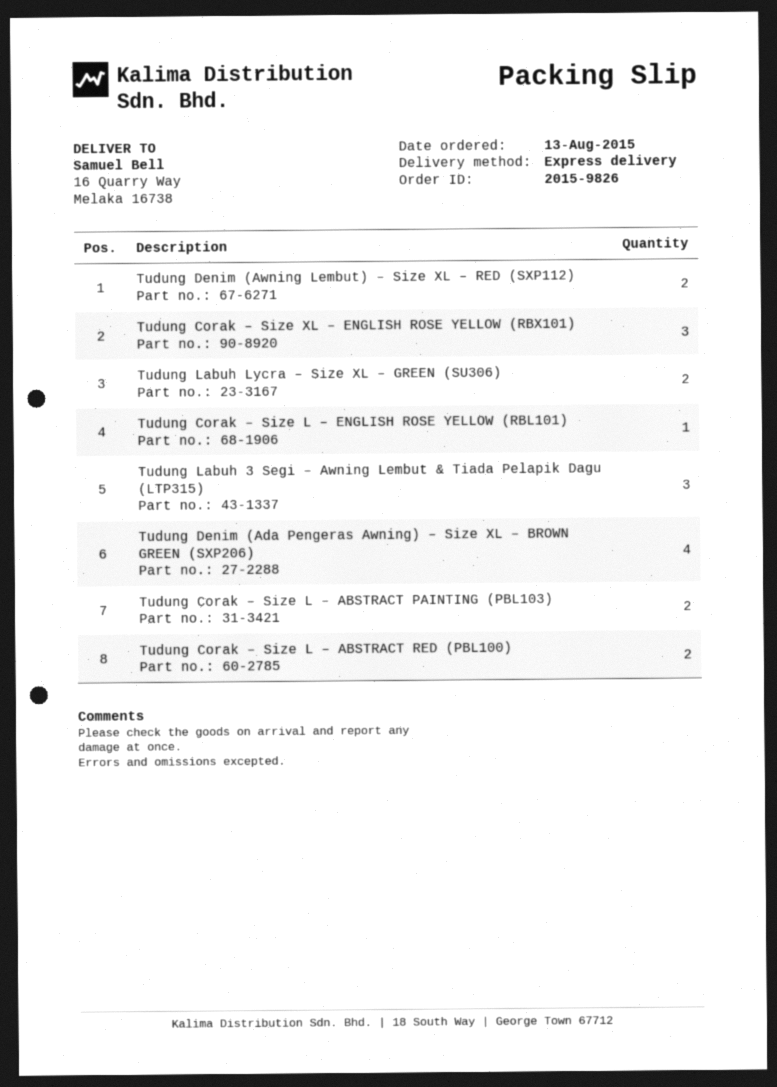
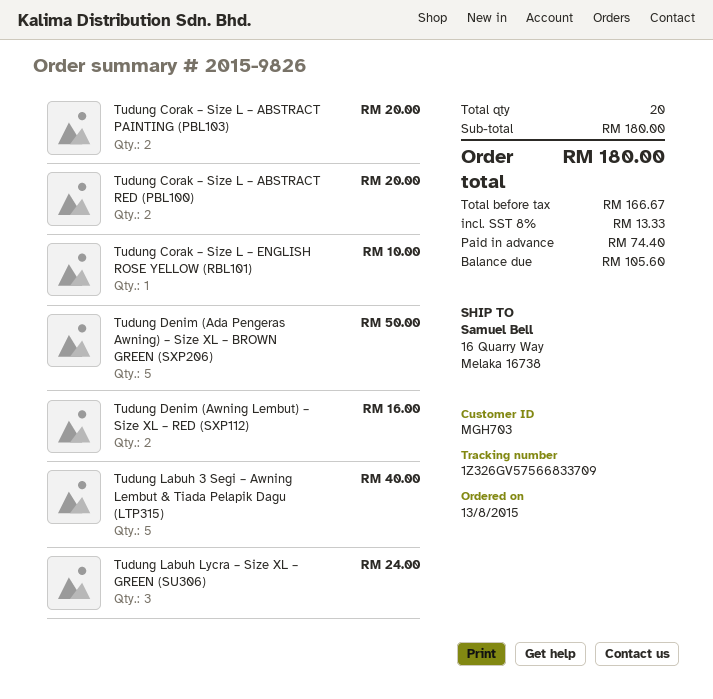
Tudung Corak – Size XL – ENGLISH ROSE YELLOW (RBX101): 3 -> none
Tudung Labuh Lycra – Size XL – GREEN (SU306): 2 -> 3
Tudung Labuh 3 Segi – Awning Lembut & Tiada Pelapik Dagu (LTP315): 3 -> 5
Tudung Denim (Ada Pengeras Awning) – Size XL – BROWN GREEN (SXP206): 4 -> 5

